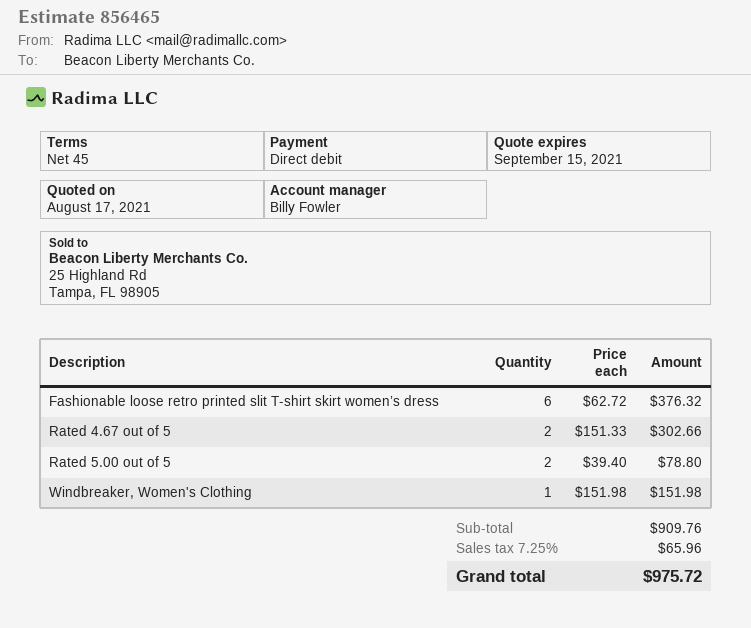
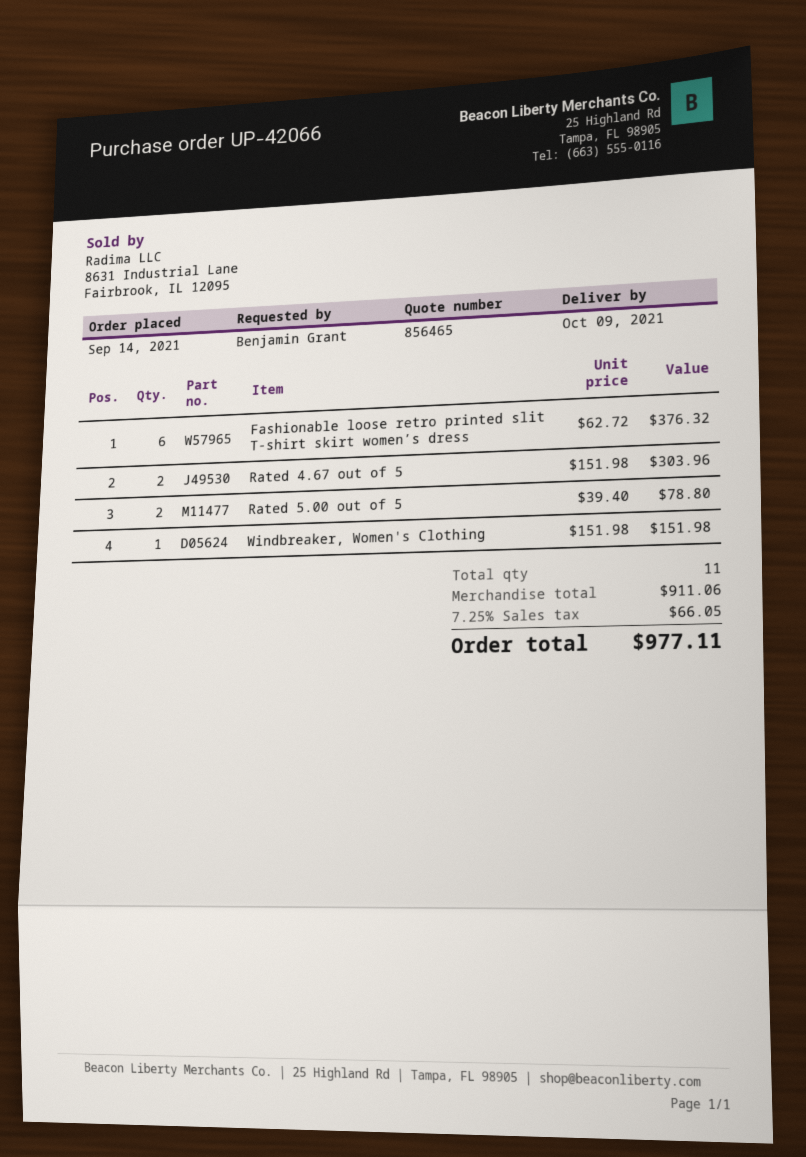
Rated 4.67 out of 5: 2 x 151.33 = 302.66 -> 2 x 151.98 = 303.96
subtotal: 909.76 -> 911.06
tax: 7.25% = 65.96 -> 7.25% = 66.05
total: 975.72 -> 977.11

